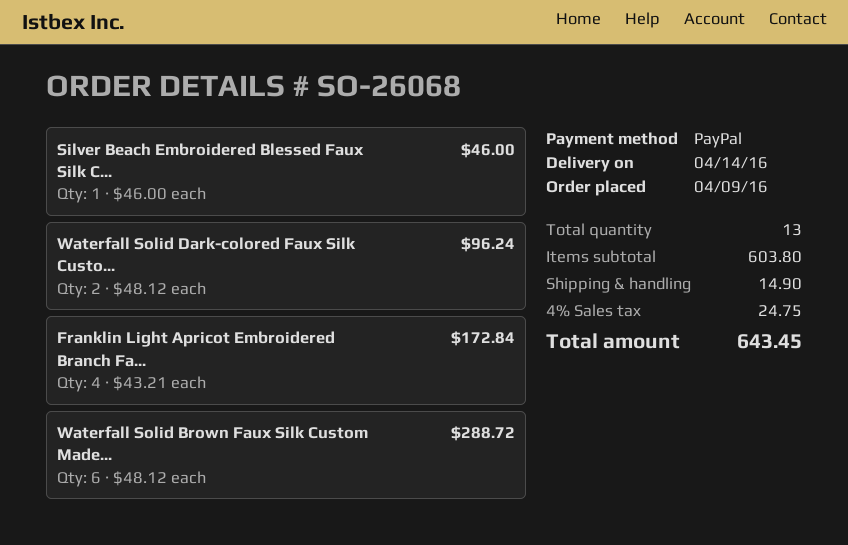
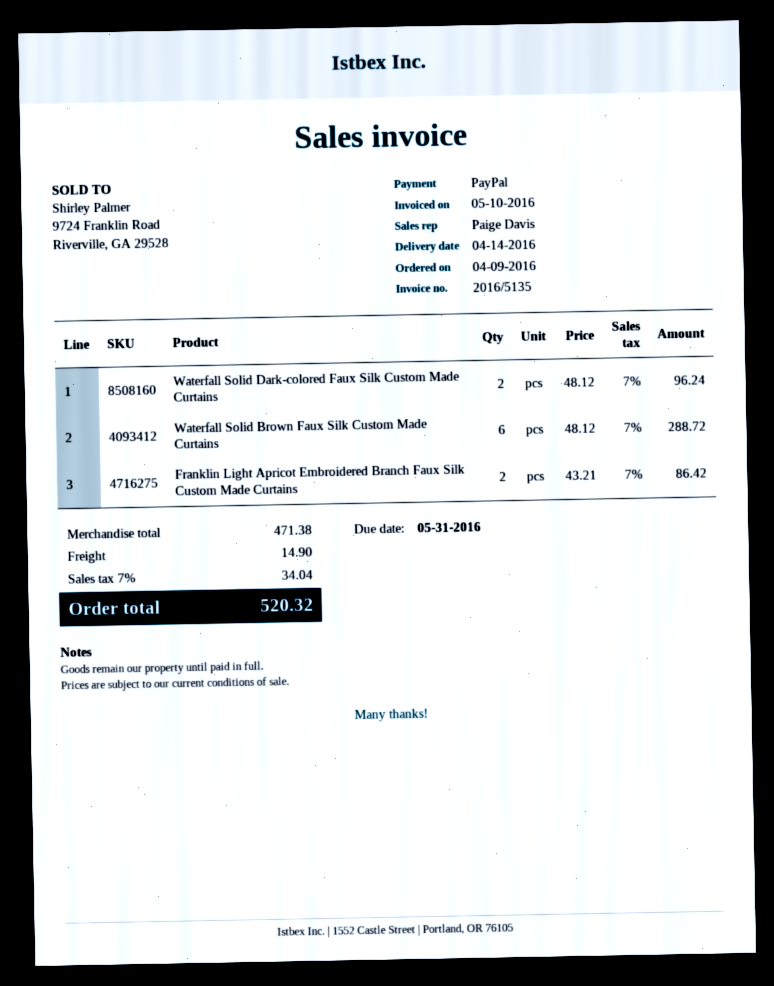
Silver Beach Embroidered Blessed Faux Silk C...: 1 x 46.00 = 46.00 -> none
Franklin Light Apricot Embroidered Branch Fa...: 4 x 43.21 = 172.84 -> 2 x 43.21 = 86.42
subtotal: 603.80 -> 471.38
tax: 4% = 24.75 -> 7% = 34.04
total: 643.45 -> 520.32

